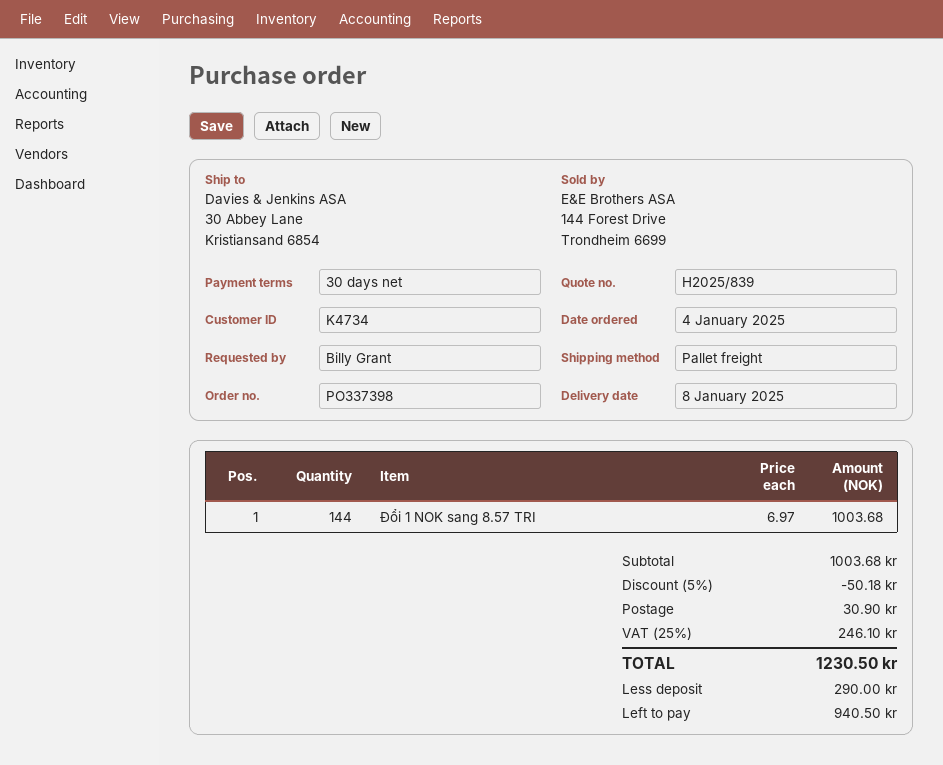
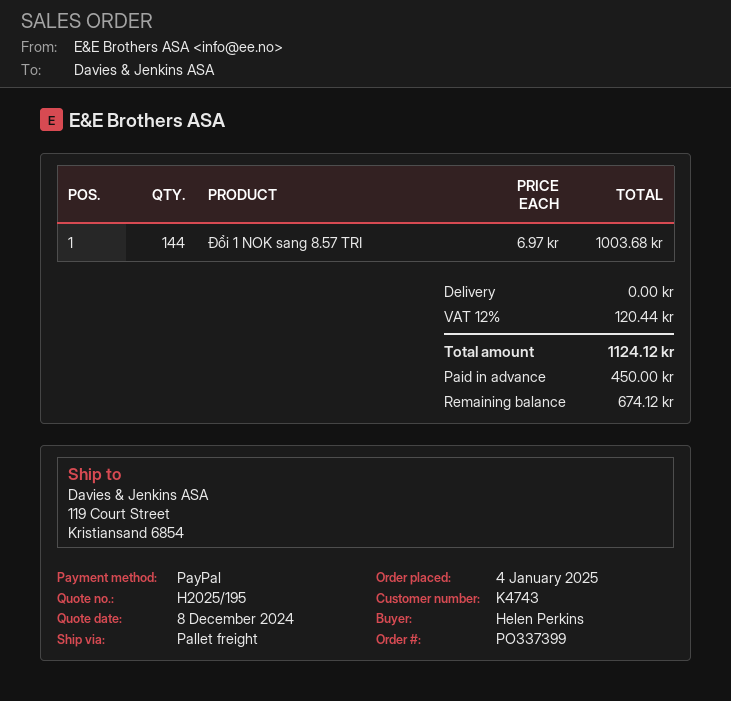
quote number: H2025/839 -> H2025/195
order number: PO337398 -> PO337399
customer number: K4734 -> K4743
ordered by: Billy Grant -> Helen Perkins
ship to: 30 Abbey Lane, Kristiansand 6854 -> 119 Court Street, Kristiansand 6854
discount: 5% = 50.18 -> none
shipping: 30.90 -> 0.00
tax: 25% = 246.10 -> 12% = 120.44
total: 1230.50 -> 1124.12
deposit: 290.00 -> 450.00
balance: 940.50 -> 674.12

